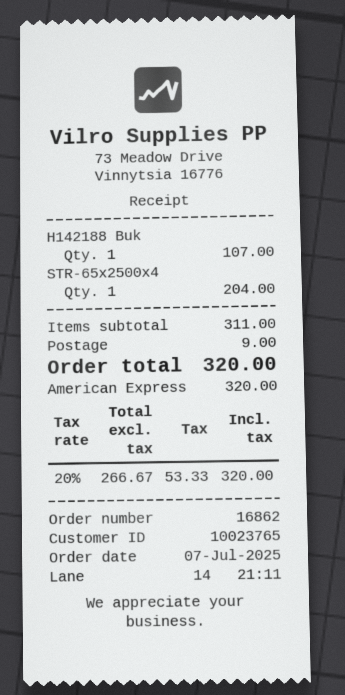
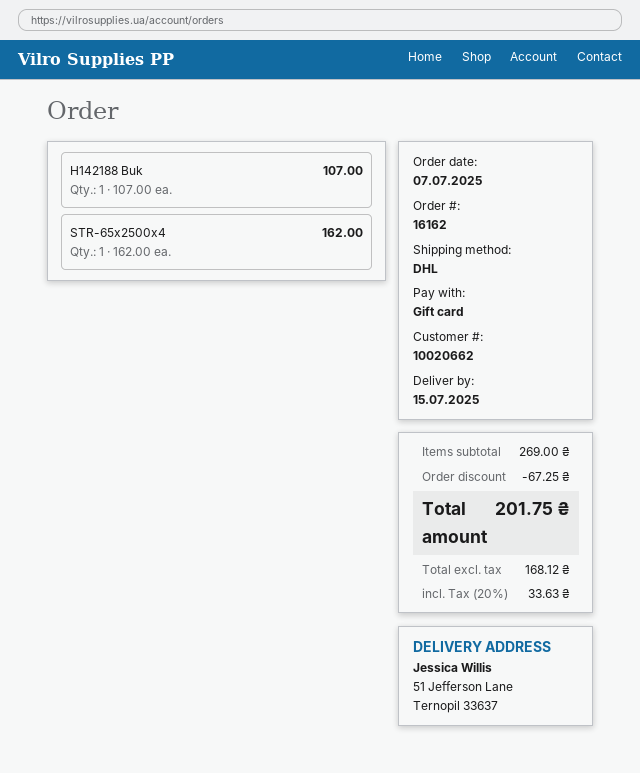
order number: 16862 -> 16162
customer number: 10023765 -> 10020662
payment method: American Express -> gift card
STR-65x2500x4: 1 for 204.00 -> 1 for 162.00
subtotal: 311.00 -> 269.00
discount: none -> 67.25
shipping: 9.00 -> none
net: 266.67 -> 168.12
tax: 20% = 53.33 -> 20% = 33.63
total: 320.00 -> 201.75

